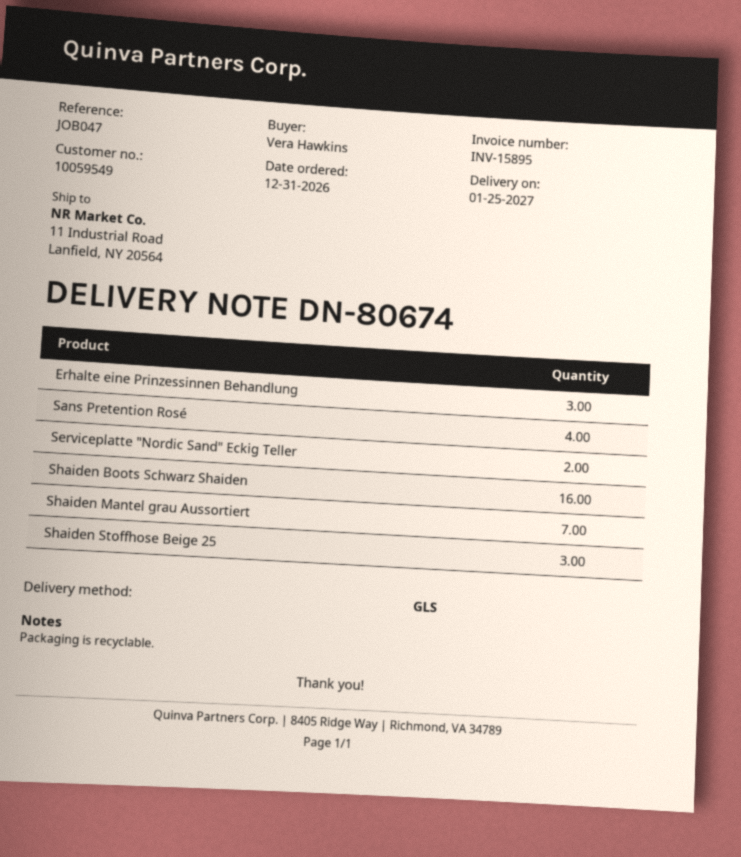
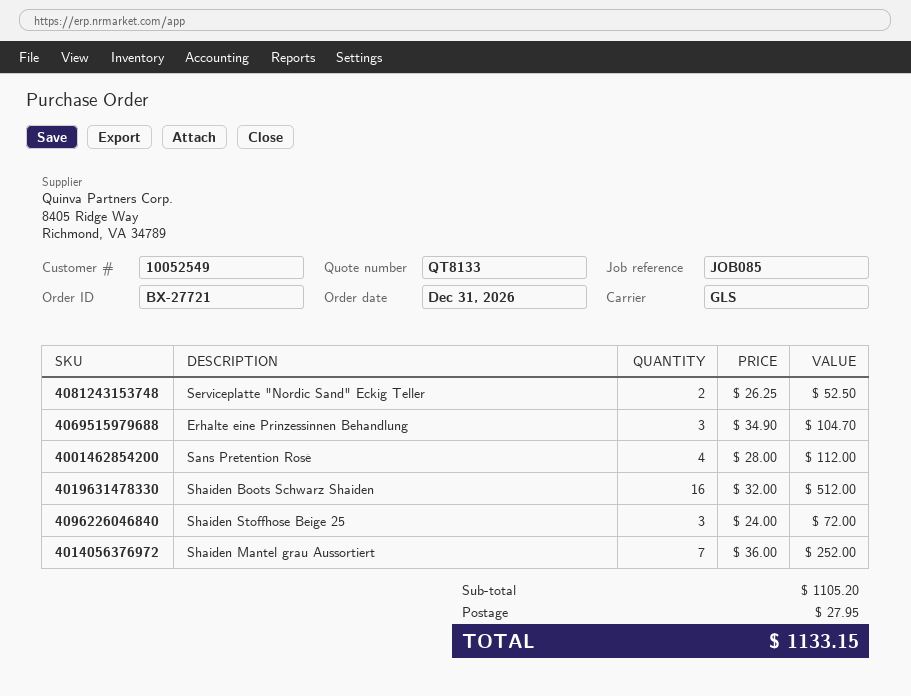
customer number: 10059549 -> 10052549
reference: JOB047 -> JOB085

